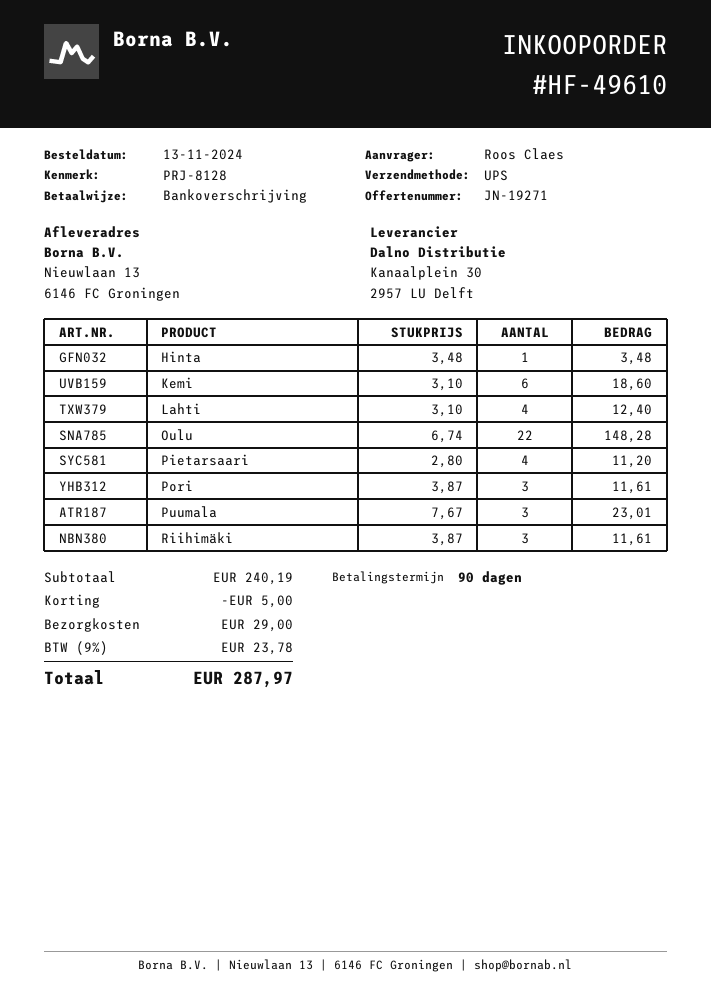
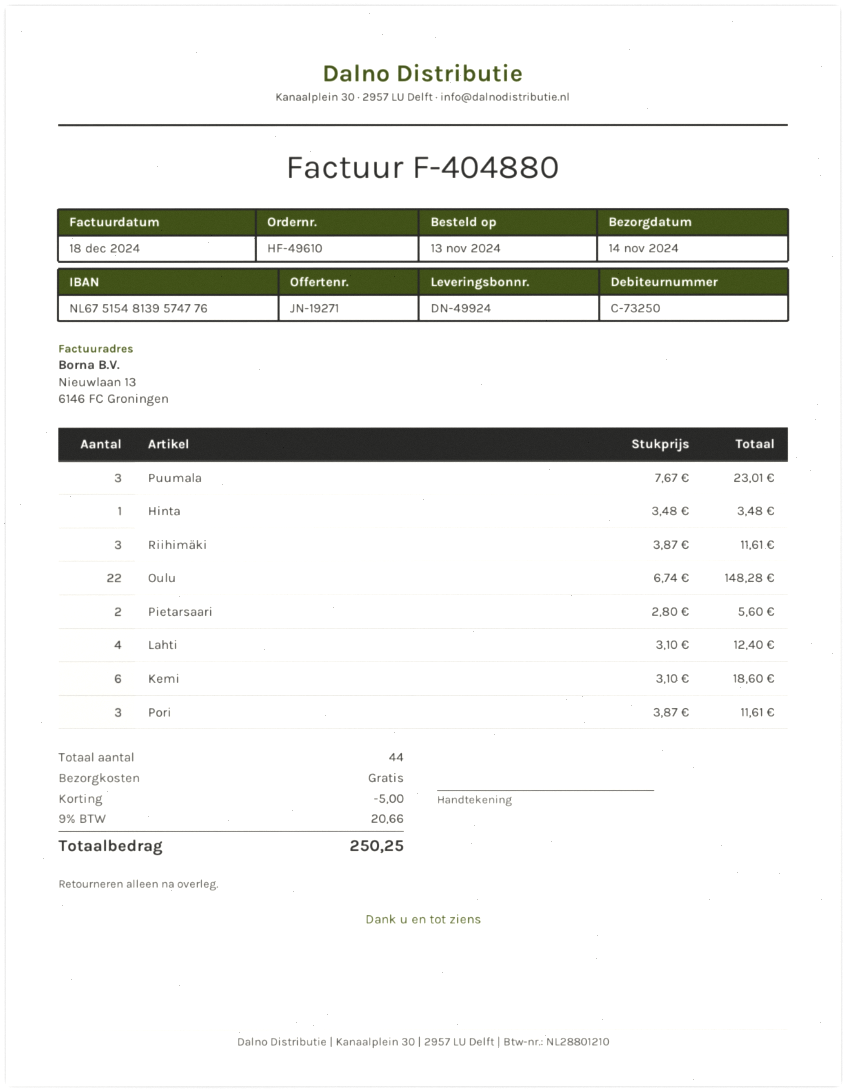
Pietarsaari: 4 x 2.80 = 11.20 -> 2 x 2.80 = 5.60
shipping: 29.00 -> 0.00
tax: 9% = 23.78 -> 9% = 20.66
total: 287.97 -> 250.25

